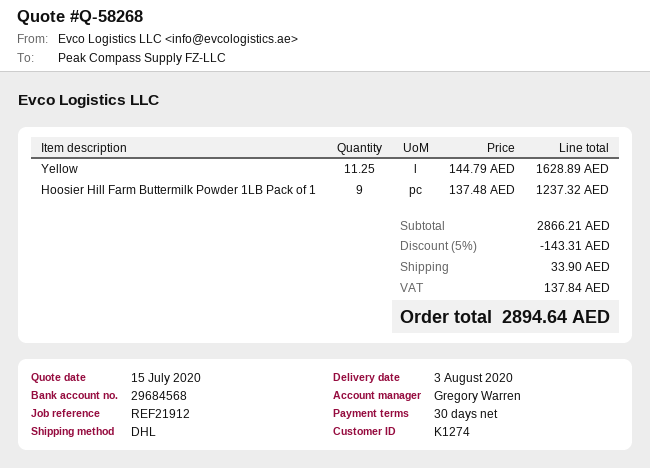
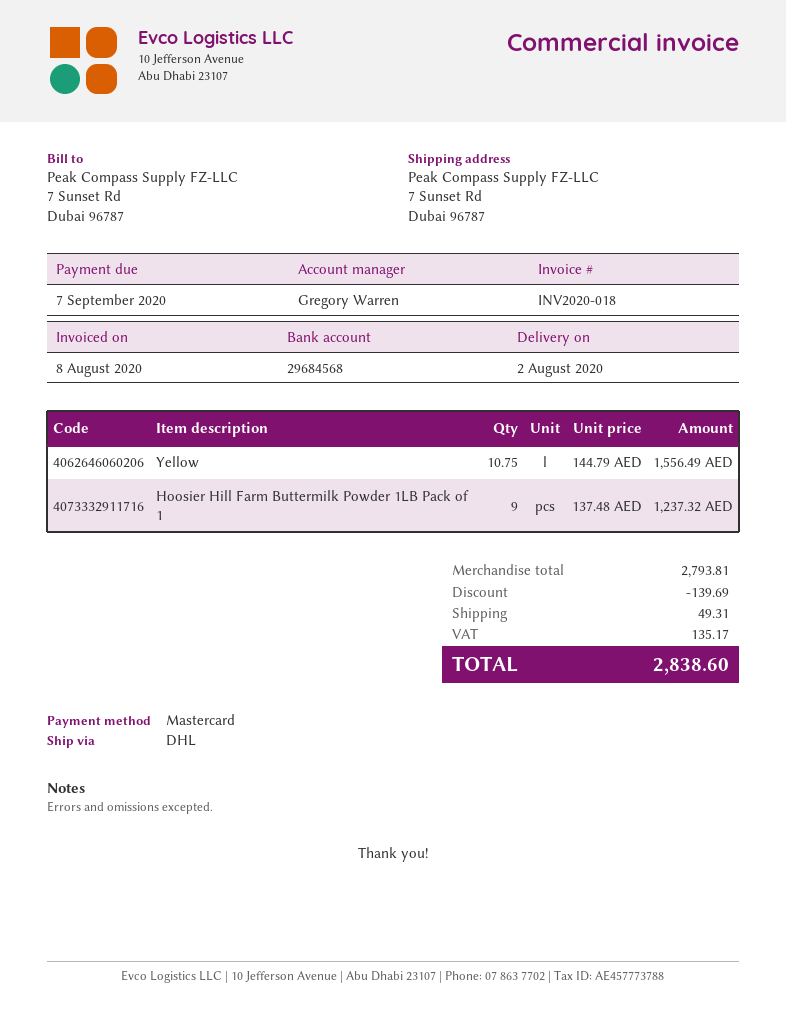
delivery date: 2020-08-03 -> 2020-08-02
Yellow: 11.25 x 144.79 = 1628.89 -> 10.75 x 144.79 = 1556.49
subtotal: 2866.21 -> 2793.81
discount: 143.31 -> 139.69
shipping: 33.90 -> 49.31
tax: 137.84 -> 135.17
total: 2894.64 -> 2838.60

